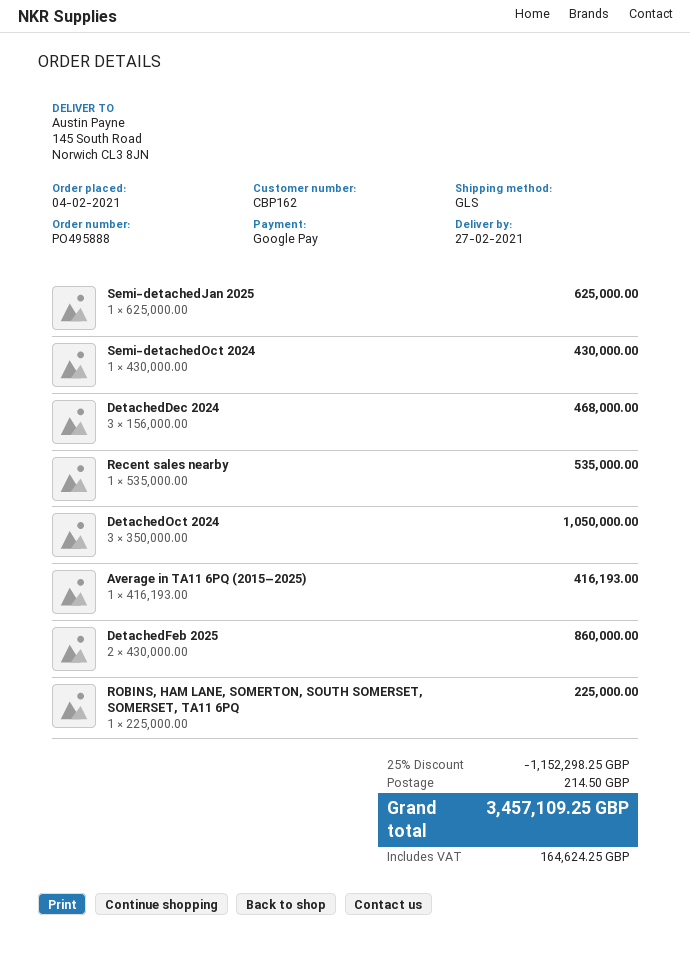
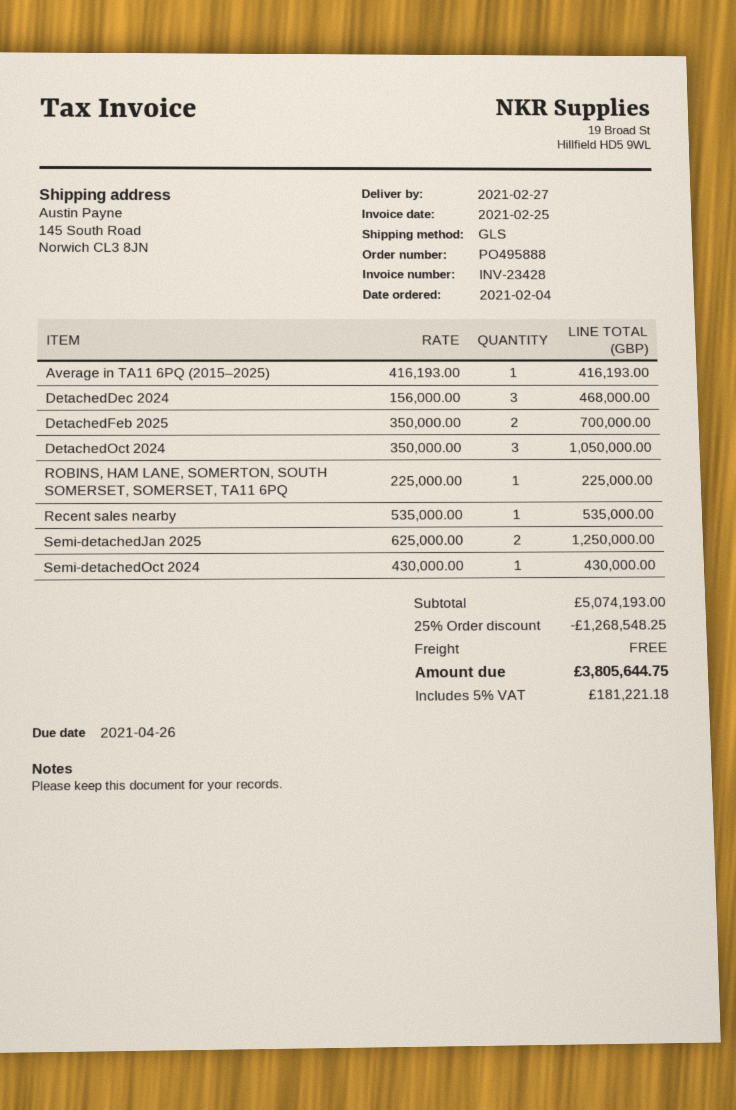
Semi-detachedJan 2025: 1 x 625000.00 = 625000.00 -> 2 x 625000.00 = 1250000.00
DetachedFeb 2025: 2 x 430000.00 = 860000.00 -> 2 x 350000.00 = 700000.00
discount: 25% = 1152298.25 -> 25% = 1268548.25
shipping: 214.50 -> 0.00
tax: 164624.25 -> 181221.18
total: 3457109.25 -> 3805644.75

